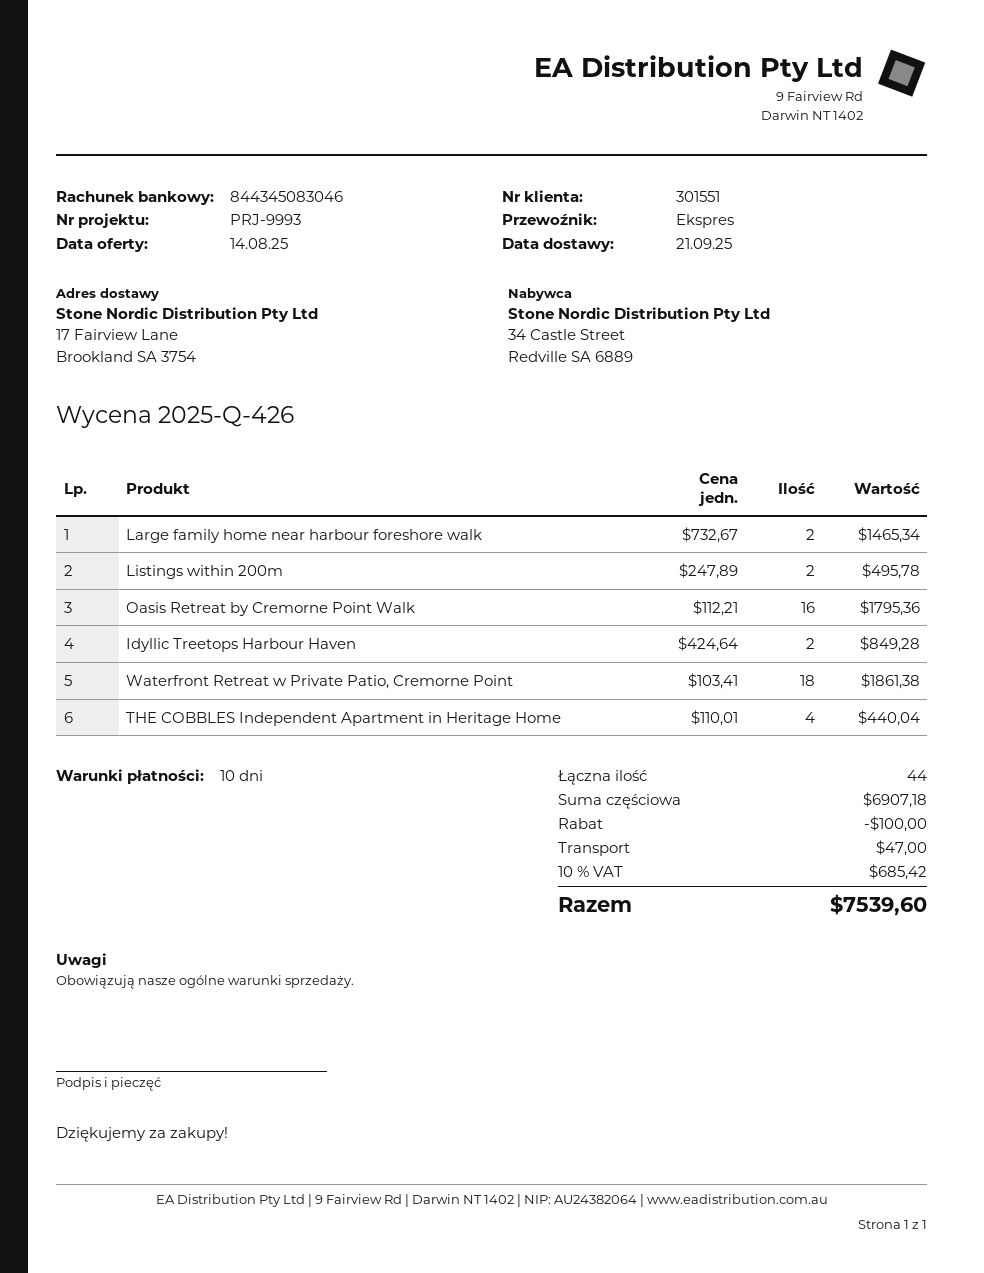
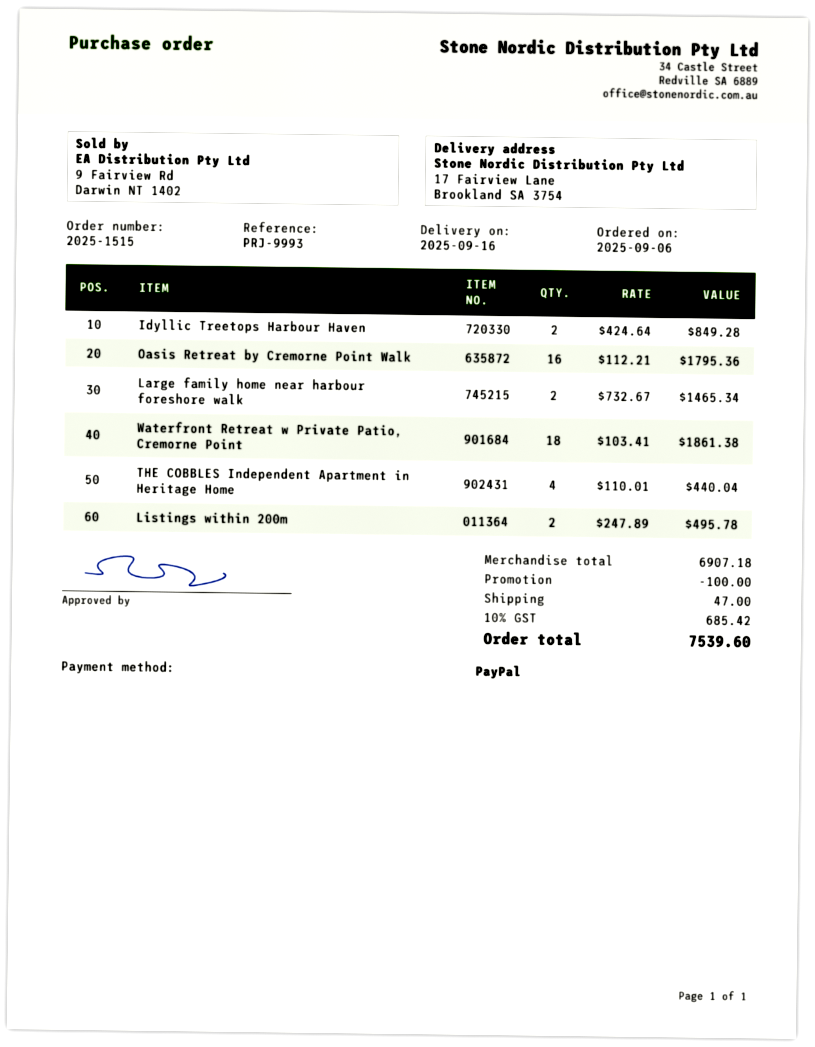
delivery date: 2025-09-21 -> 2025-09-16

